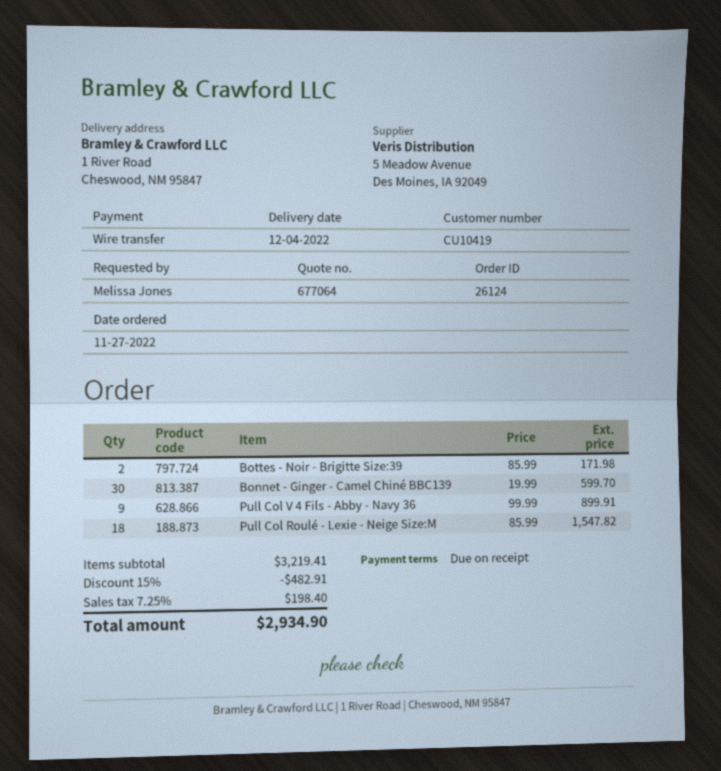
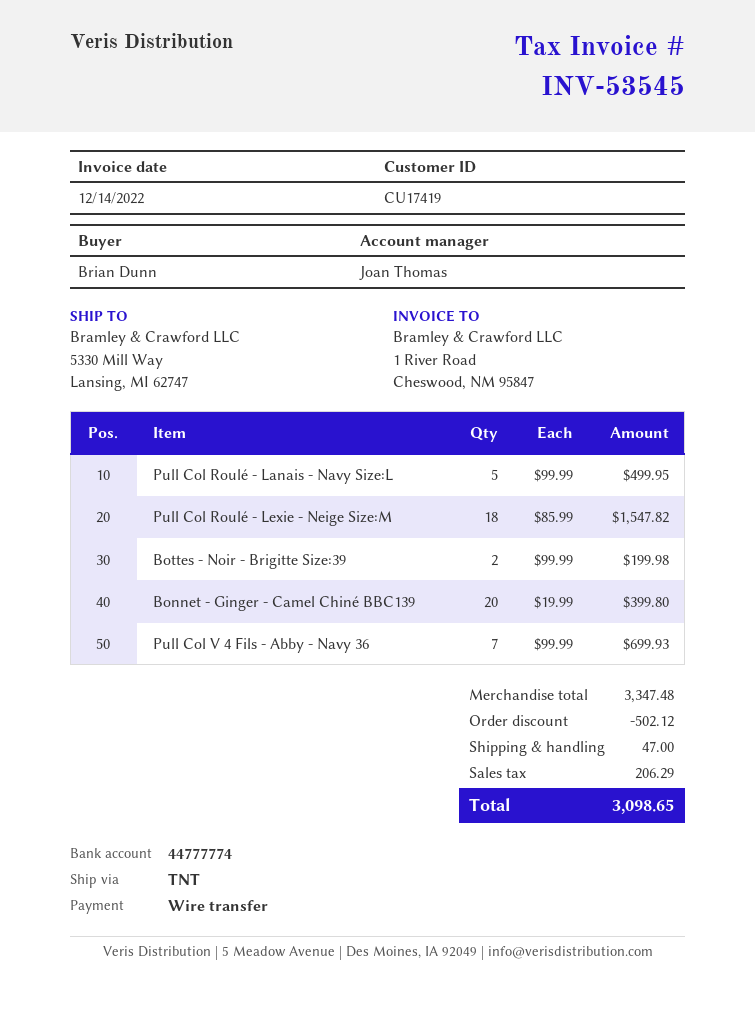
customer number: CU10419 -> CU17419
ordered by: Melissa Jones -> Brian Dunn
ship to: 1 River Road, Cheswood, NM 95847 -> 5330 Mill Way, Lansing, MI 62747
Bottes - Noir - Brigitte Size:39: 2 x 85.99 = 171.98 -> 2 x 99.99 = 199.98
Bonnet - Ginger - Camel Chiné BBC139: 30 x 19.99 = 599.70 -> 20 x 19.99 = 399.80
Pull Col V 4 Fils - Abby - Navy 36: 9 x 99.99 = 899.91 -> 7 x 99.99 = 699.93
Pull Col Roulé - Lanais - Navy Size:L: none -> 5 x 99.99 = 499.95
subtotal: 3219.41 -> 3347.48
discount: 482.91 -> 502.12
shipping: none -> 47.00
tax: 198.40 -> 206.29
total: 2934.90 -> 3098.65

